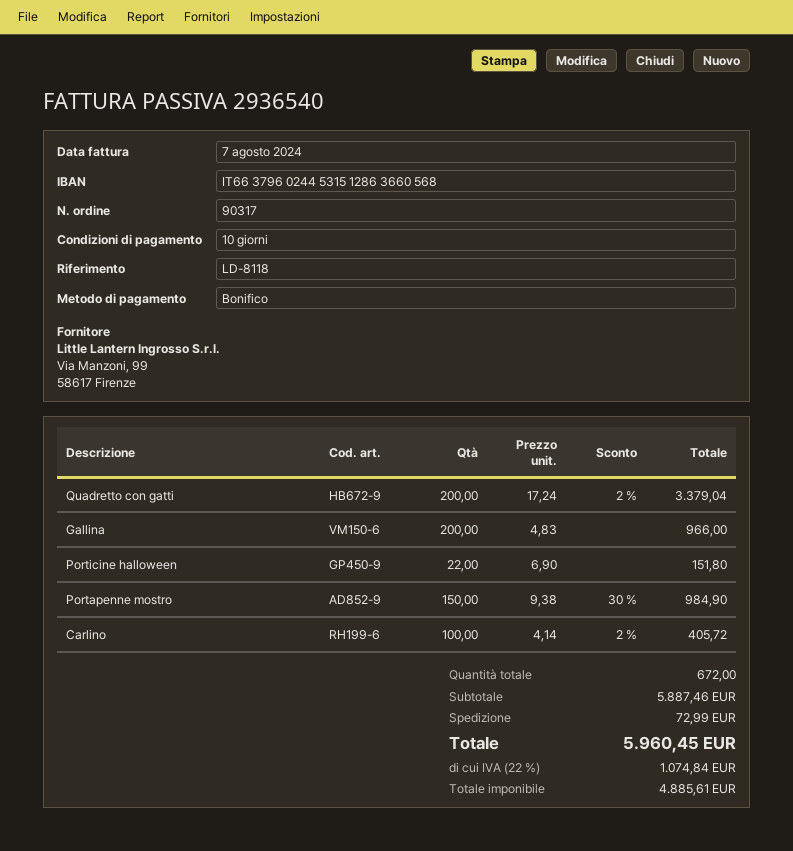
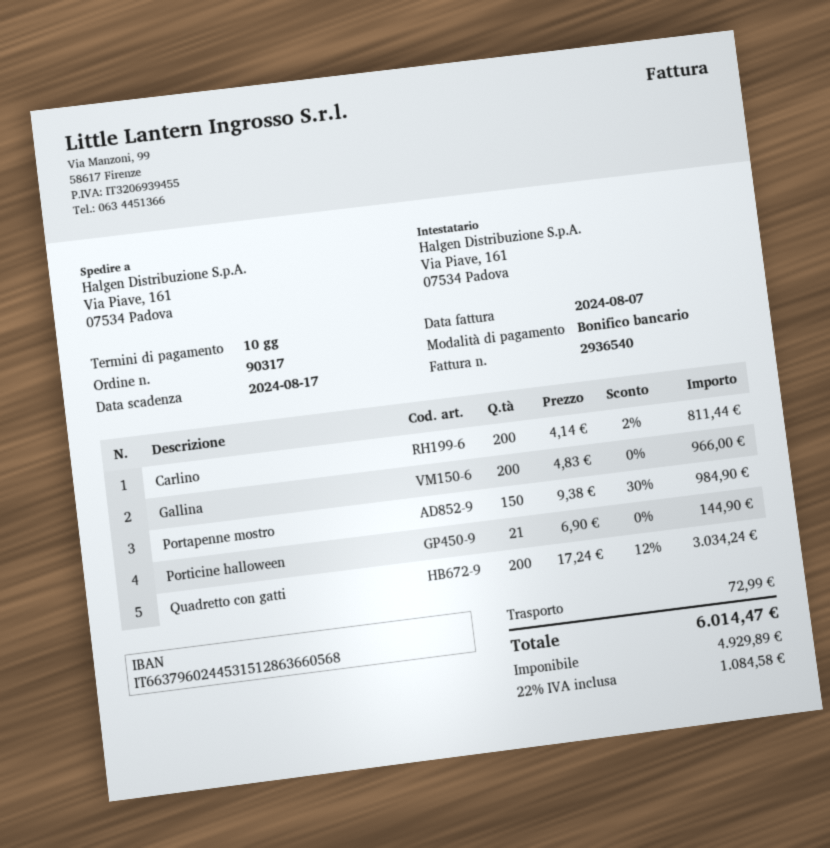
Quadretto con gatti: 200 x 17.24 - 2% = 3379.04 -> 200 x 17.24 - 12% = 3034.24
Porticine halloween: 22 x 6.90 = 151.80 -> 21 x 6.90 = 144.90
Carlino: 100 x 4.14 - 2% = 405.72 -> 200 x 4.14 - 2% = 811.44
net: 4885.61 -> 4929.89
tax: 22% = 1074.84 -> 22% = 1084.58
total: 5960.45 -> 6014.47

